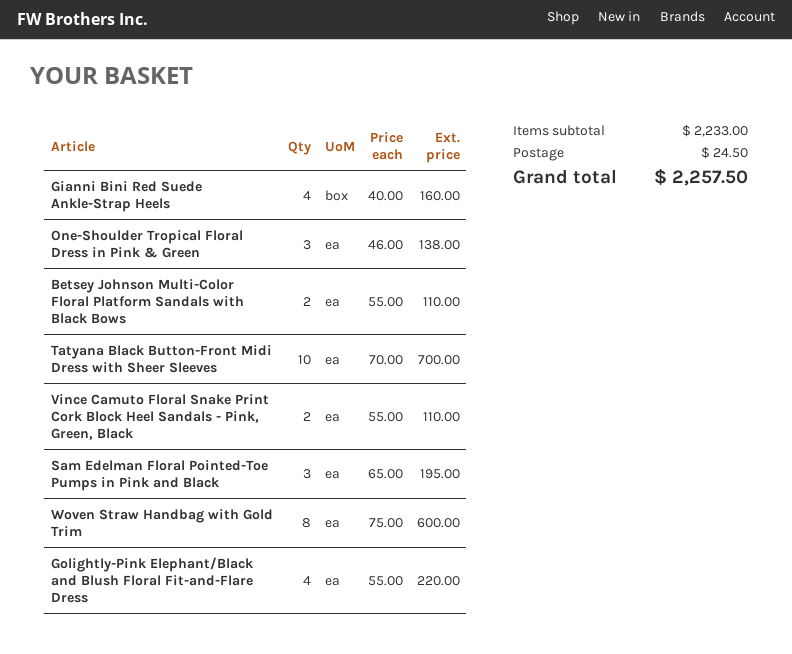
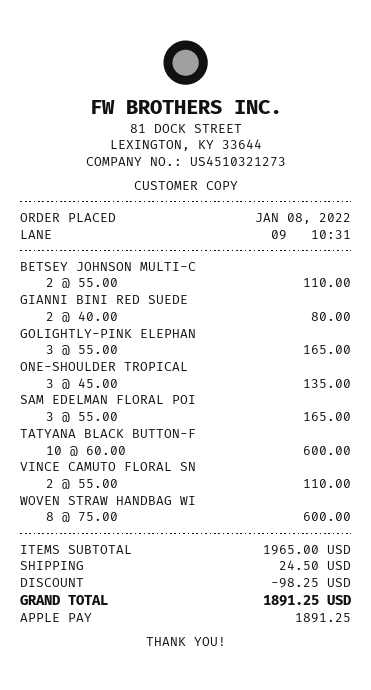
Gianni Bini Red Suede Ankle-Strap Heels: 4 x 40.00 = 160.00 -> 2 x 40.00 = 80.00
One-Shoulder Tropical Floral Dress in Pink & Green: 3 x 46.00 = 138.00 -> 3 x 45.00 = 135.00
Tatyana Black Button-Front Midi Dress with Sheer Sleeves: 10 x 70.00 = 700.00 -> 10 x 60.00 = 600.00
Sam Edelman Floral Pointed-Toe Pumps in Pink and Black: 3 x 65.00 = 195.00 -> 3 x 55.00 = 165.00
Golightly-Pink Elephant/Black and Blush Floral Fit-and-Flare Dress: 4 x 55.00 = 220.00 -> 3 x 55.00 = 165.00
subtotal: 2233.00 -> 1965.00
discount: none -> 98.25
total: 2257.50 -> 1891.25

